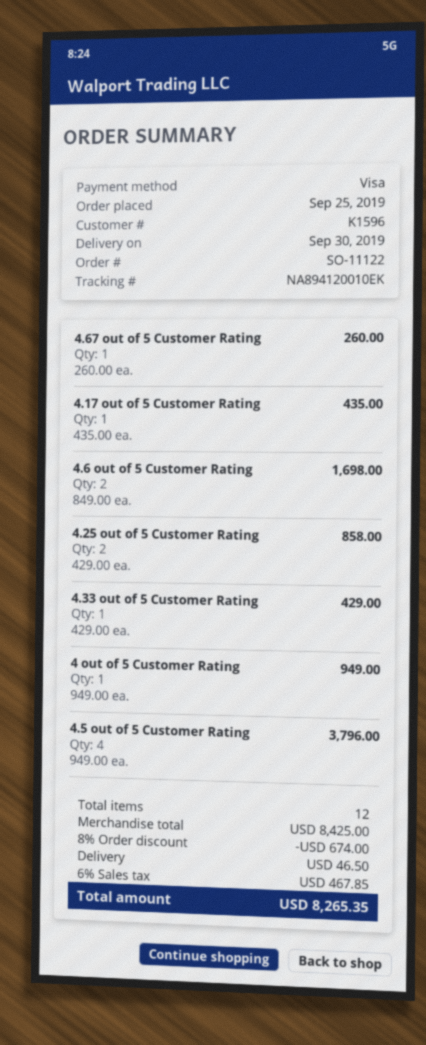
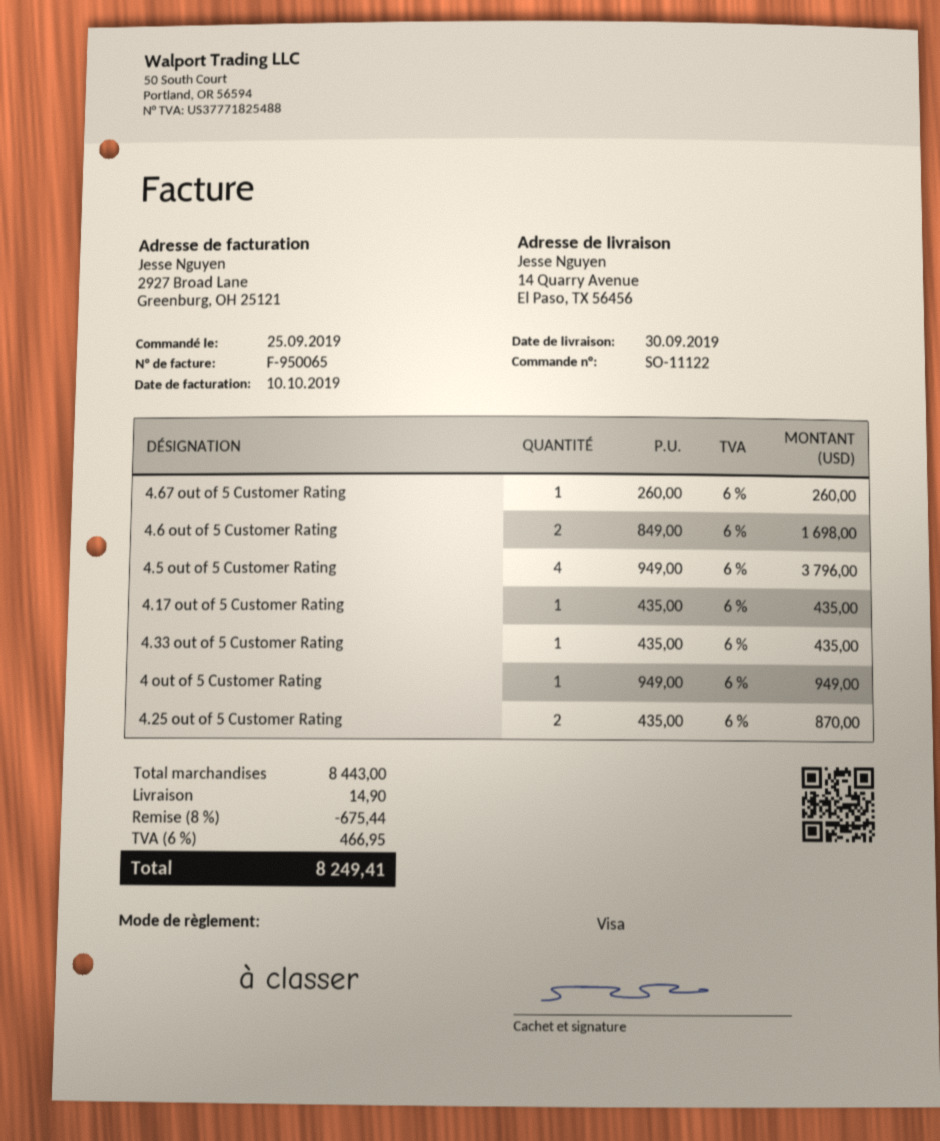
4.25 out of 5 Customer Rating: 2 x 429.00 = 858.00 -> 2 x 435.00 = 870.00
4.33 out of 5 Customer Rating: 1 x 429.00 = 429.00 -> 1 x 435.00 = 435.00
subtotal: 8425.00 -> 8443.00
discount: 8% = 674.00 -> 8% = 675.44
shipping: 46.50 -> 14.90
tax: 6% = 467.85 -> 6% = 466.95
total: 8265.35 -> 8249.41

